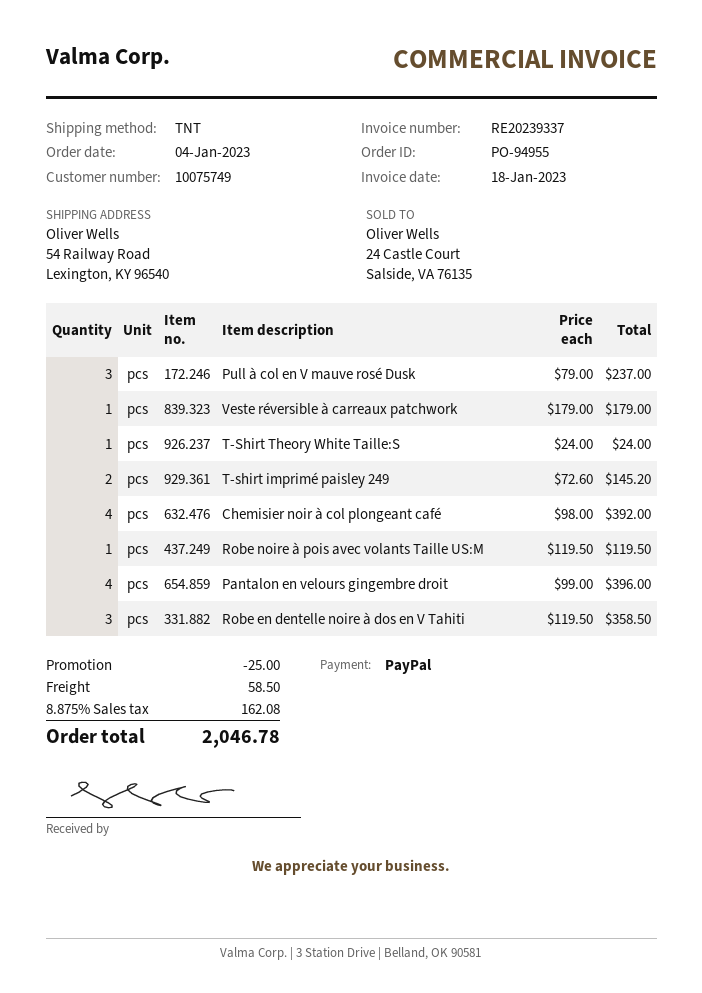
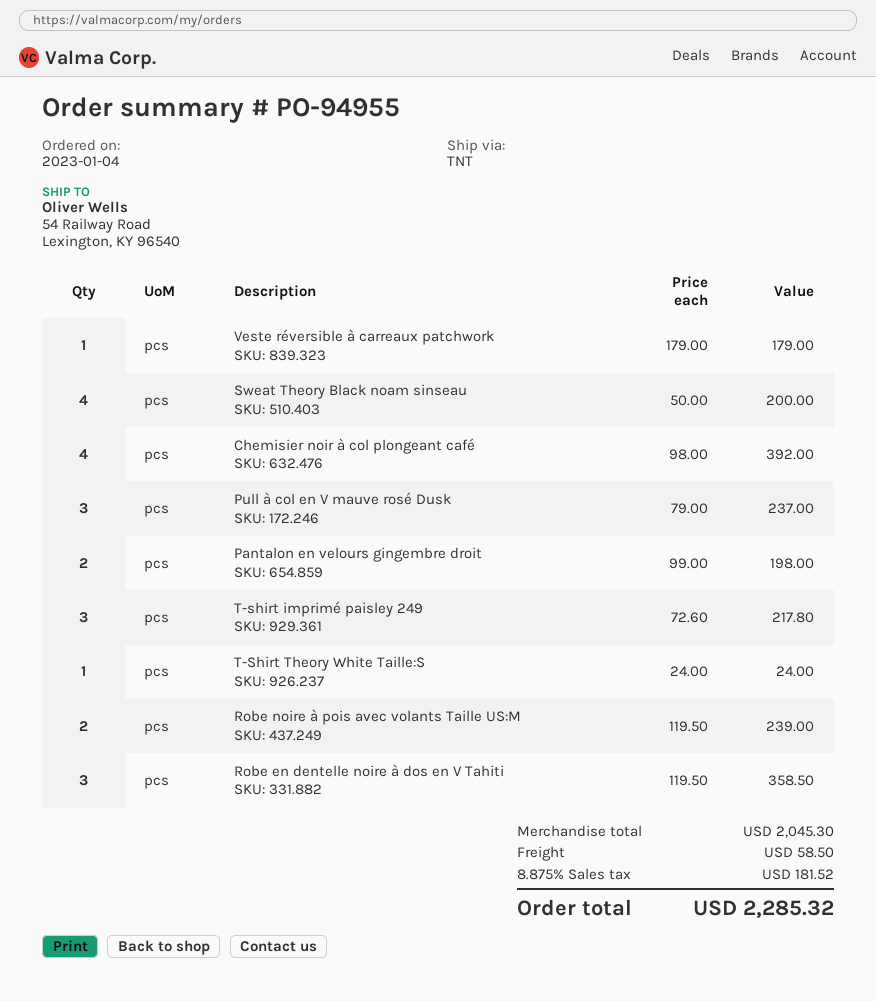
T-shirt imprimé paisley 249: 2 x 72.60 = 145.20 -> 3 x 72.60 = 217.80
Robe noire à pois avec volants Taille US:M: 1 x 119.50 = 119.50 -> 2 x 119.50 = 239.00
Pantalon en velours gingembre droit: 4 x 99.00 = 396.00 -> 2 x 99.00 = 198.00
Sweat Theory Black noam sinseau: none -> 4 x 50.00 = 200.00
discount: 25.00 -> none
tax: 8.875% = 162.08 -> 8.875% = 181.52
total: 2046.78 -> 2285.32

